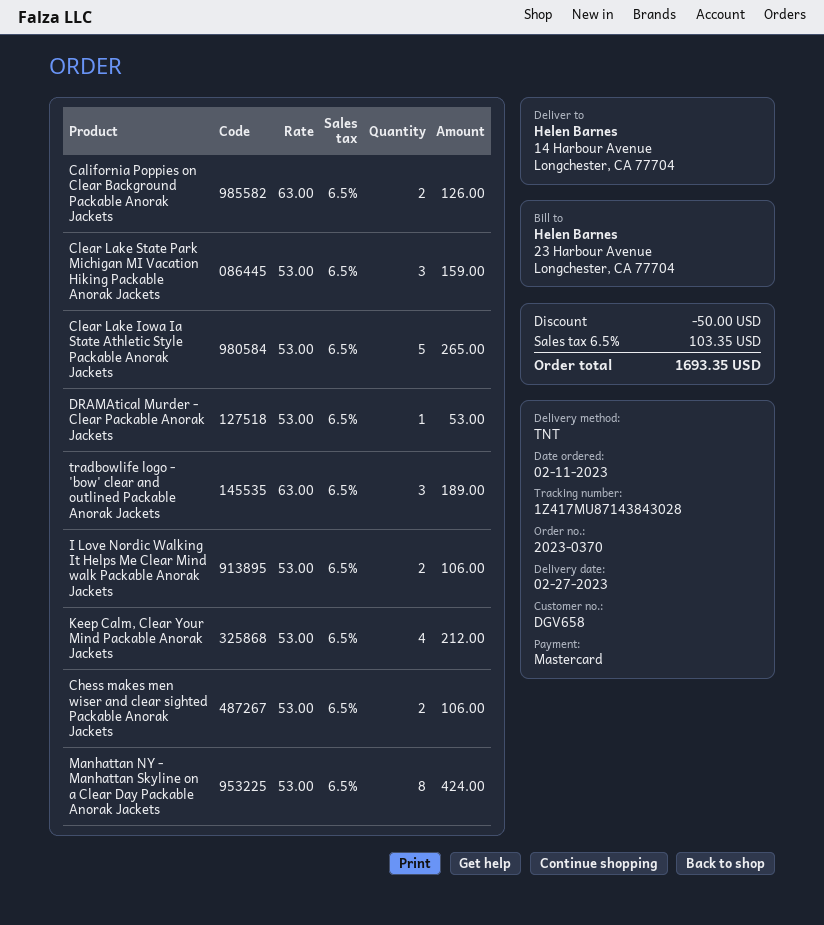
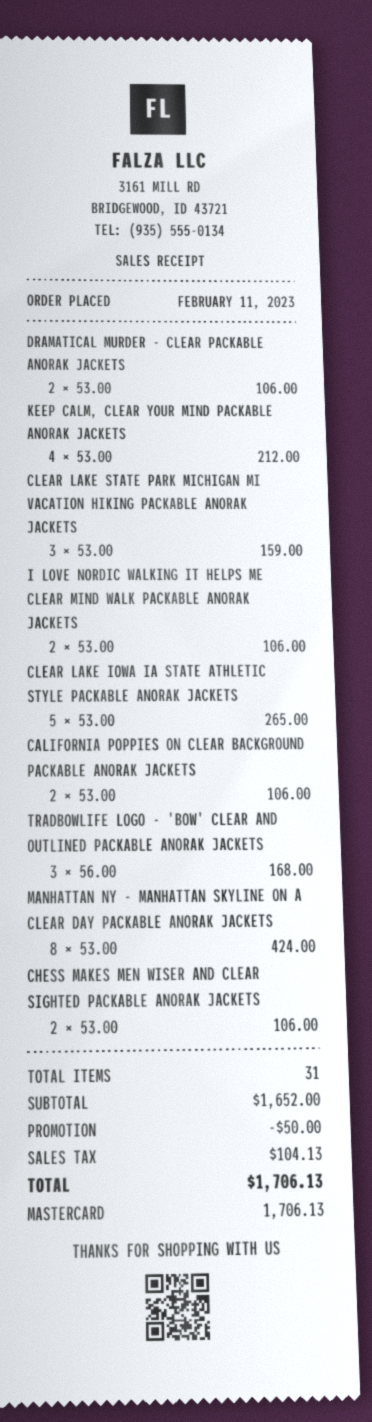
California Poppies on Clear Background Packable Anorak Jackets: 2 x 63.00 = 126.00 -> 2 x 53.00 = 106.00
DRAMAtical Murder - Clear Packable Anorak Jackets: 1 x 53.00 = 53.00 -> 2 x 53.00 = 106.00
tradbowlife logo - 'bow' clear and outlined Packable Anorak Jackets: 3 x 63.00 = 189.00 -> 3 x 56.00 = 168.00
tax: 103.35 -> 104.13
total: 1693.35 -> 1706.13

